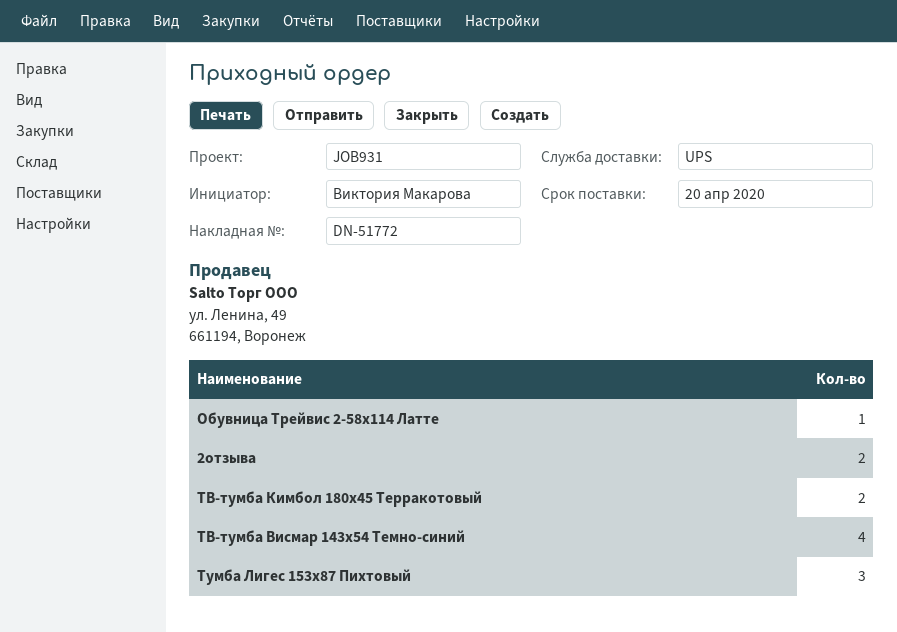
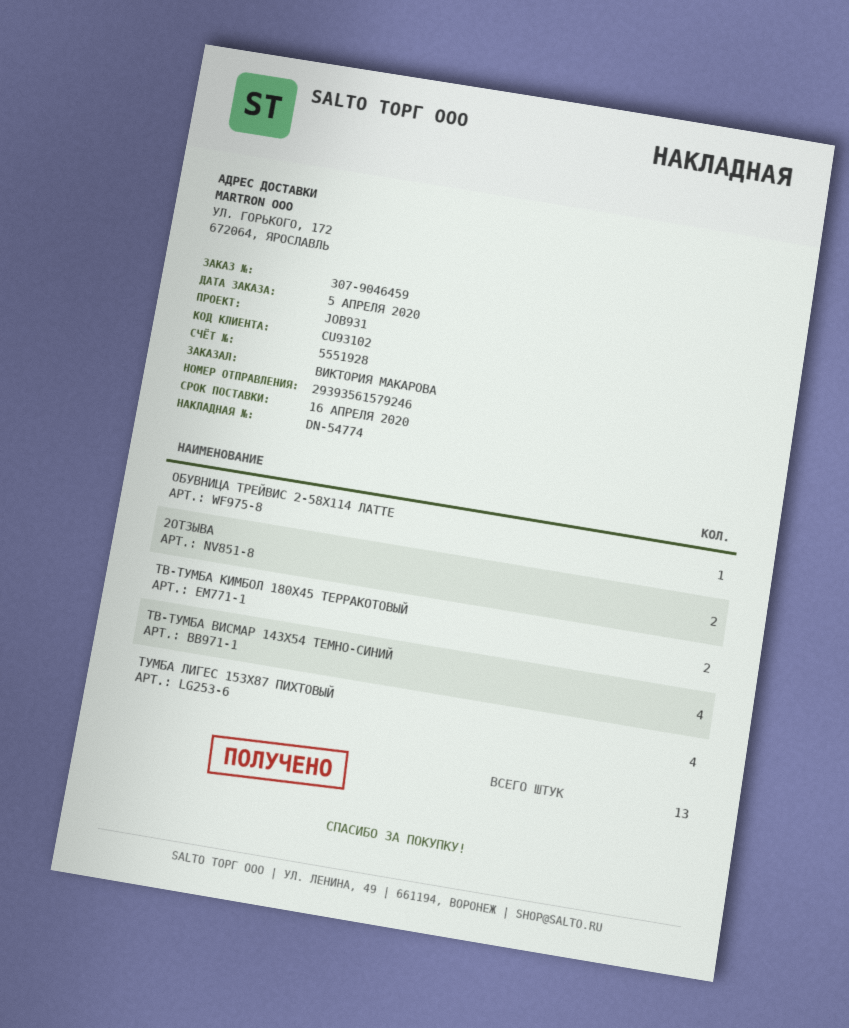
delivery note number: DN-51772 -> DN-54774
delivery date: 2020-04-20 -> 2020-04-16
Тумба Лигес 153x87 Пихтовый: 3 -> 4

